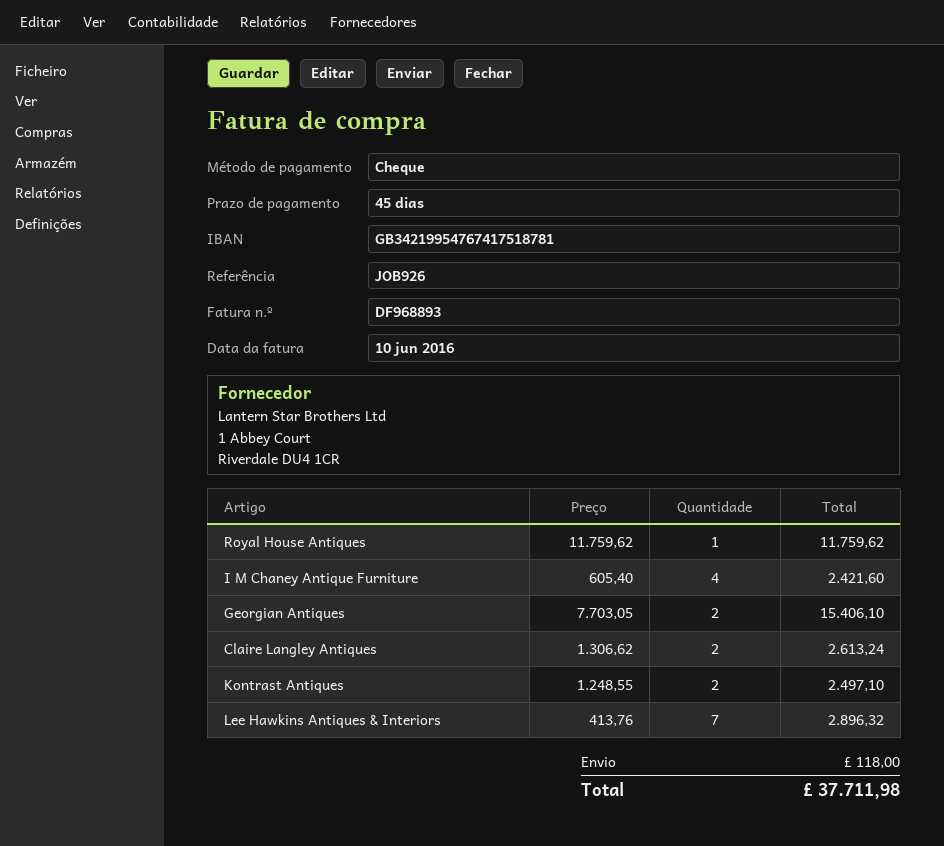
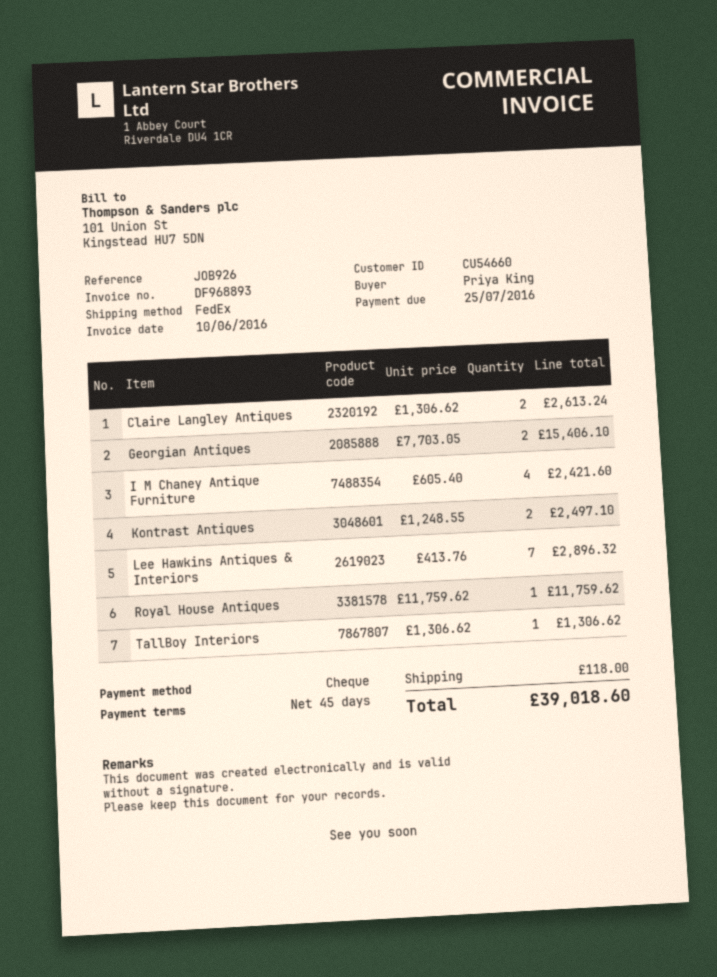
TallBoy Interiors: none -> 1 x 1306.62 = 1306.62
total: 37711.98 -> 39018.60

